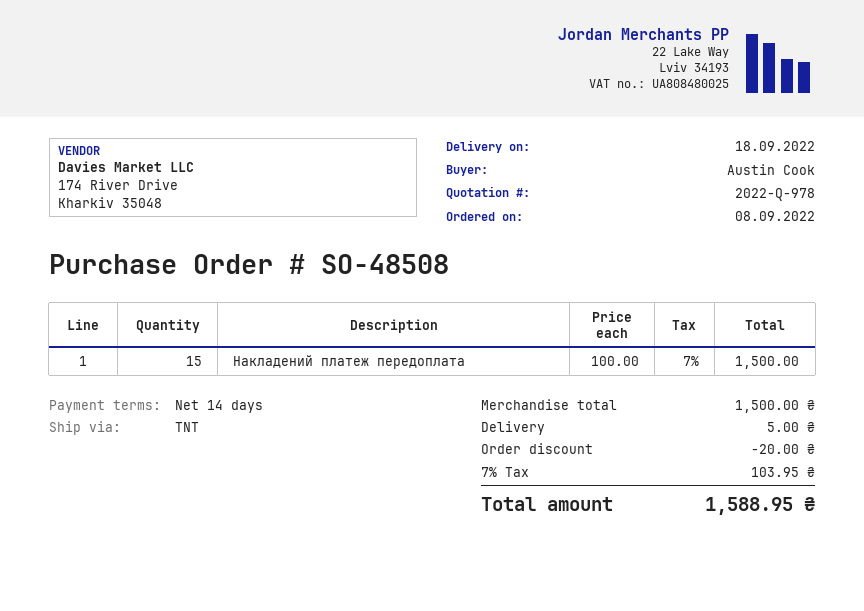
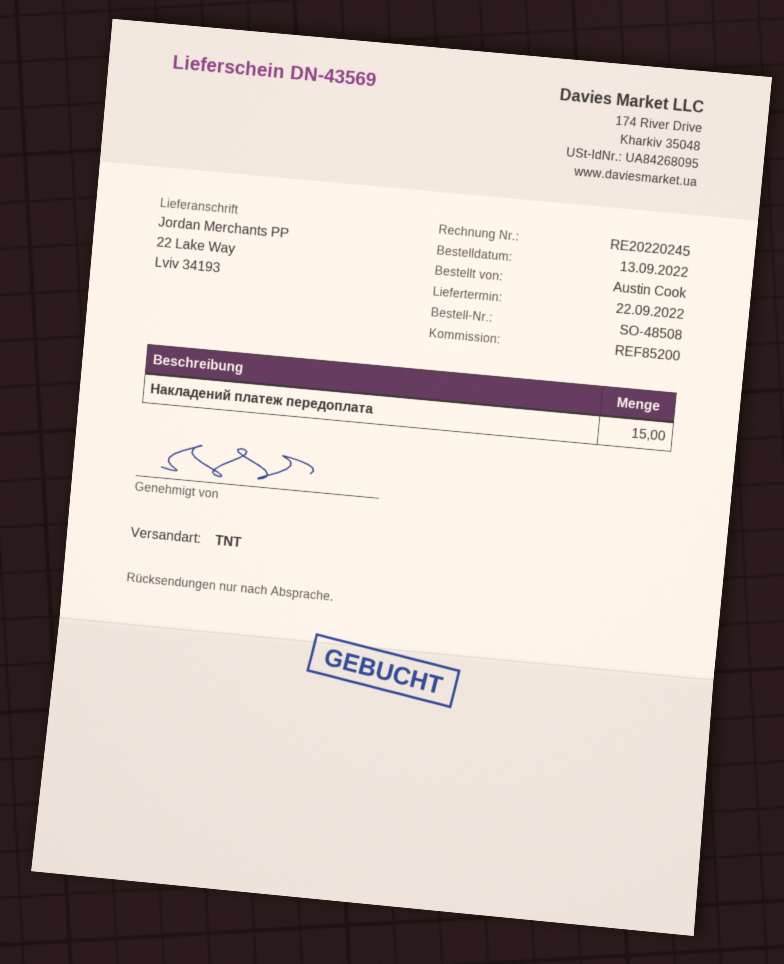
order date: 2022-09-08 -> 2022-09-13
delivery date: 2022-09-18 -> 2022-09-22

